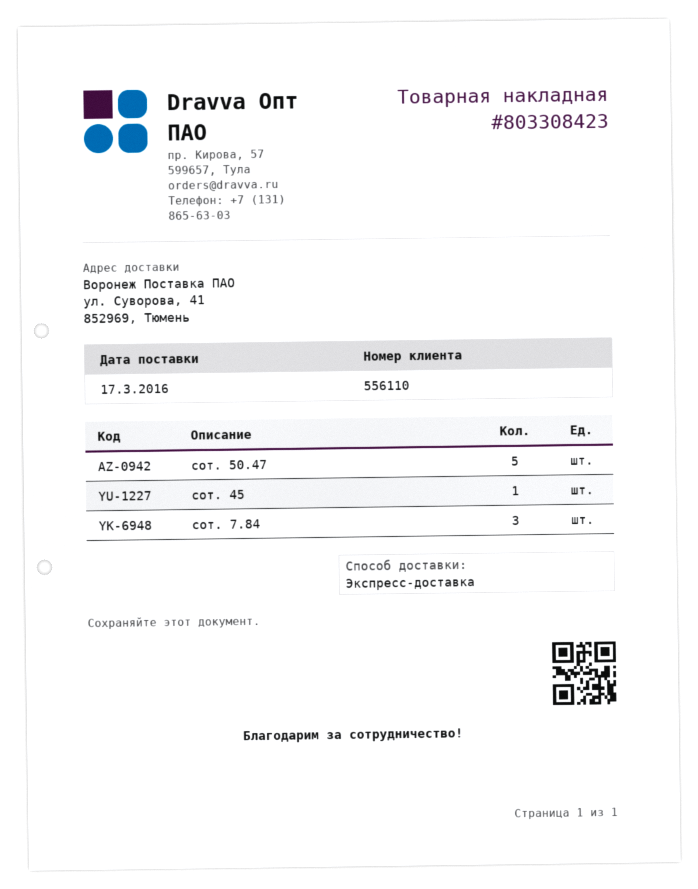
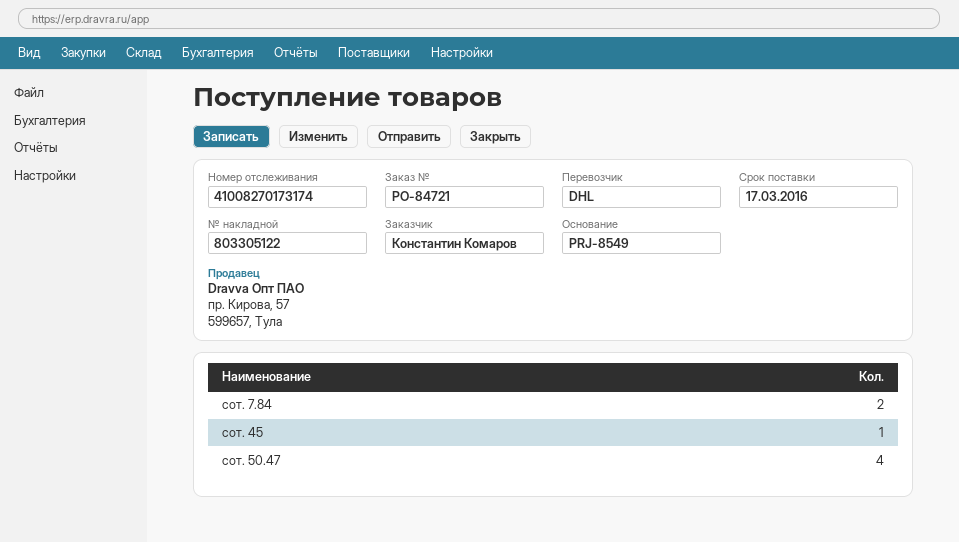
delivery note number: 803308423 -> 803305122
shipping method: express -> DHL
сот. 50.47: 5 -> 4
сот. 7.84: 3 -> 2

